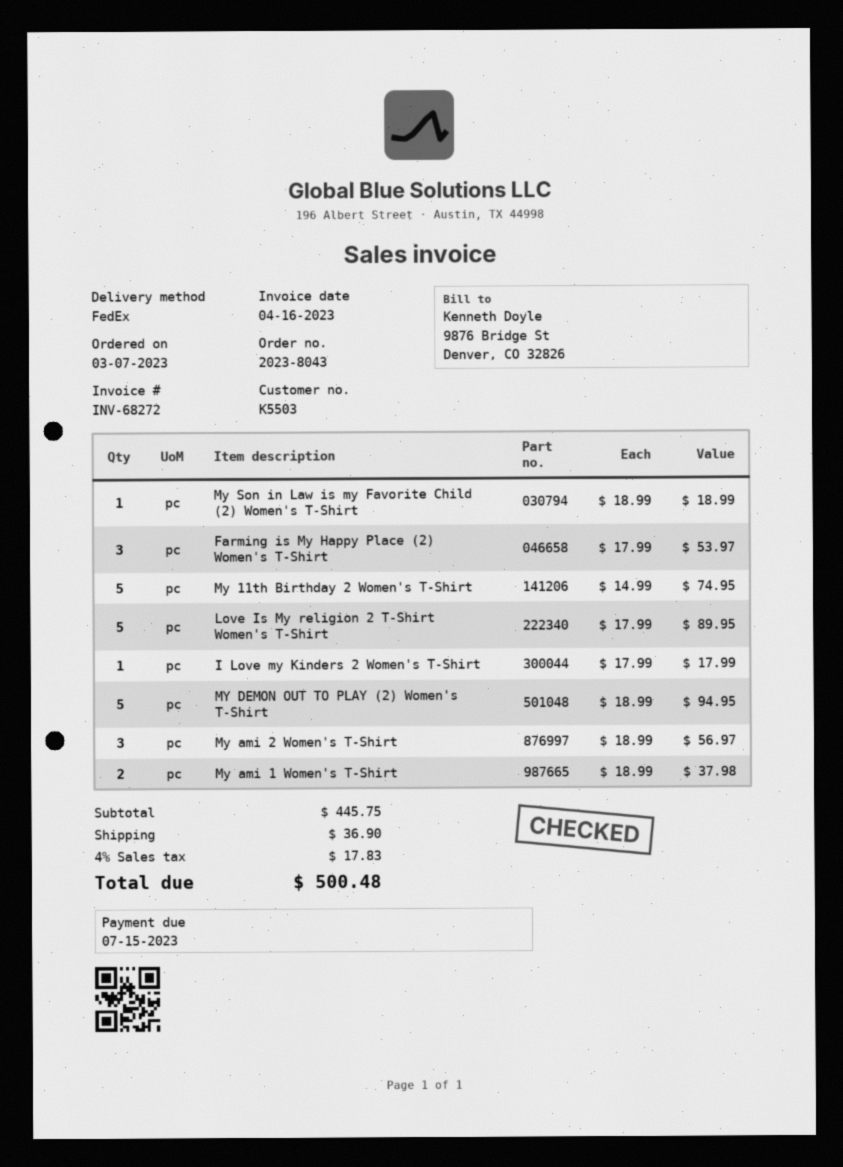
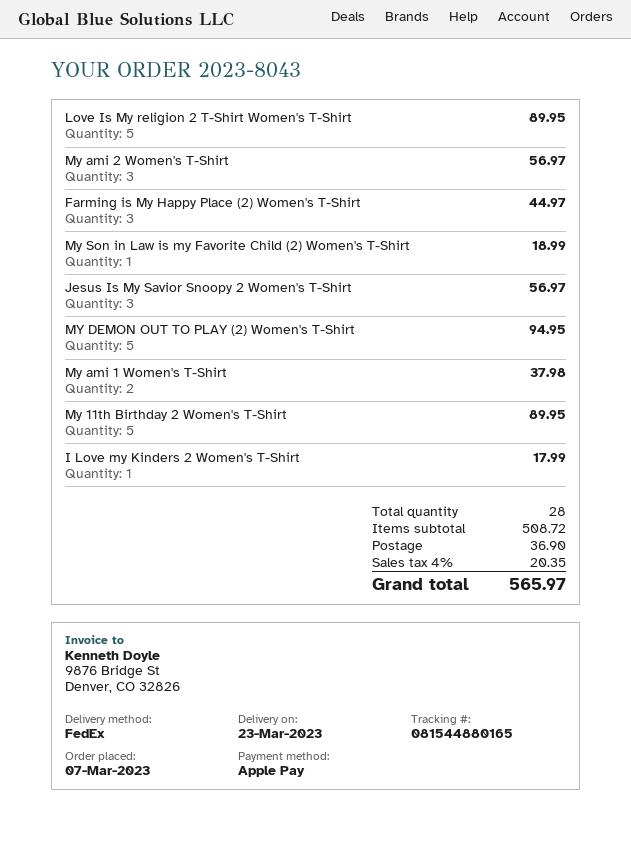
Farming is My Happy Place (2) Women's T-Shirt: 3 for 53.97 -> 3 for 44.97
My 11th Birthday 2 Women's T-Shirt: 5 for 74.95 -> 5 for 89.95
Jesus Is My Savior Snoopy 2 Women's T-Shirt: none -> 3 for 56.97
subtotal: 445.75 -> 508.72
tax: 4% = 17.83 -> 4% = 20.35
total: 500.48 -> 565.97

